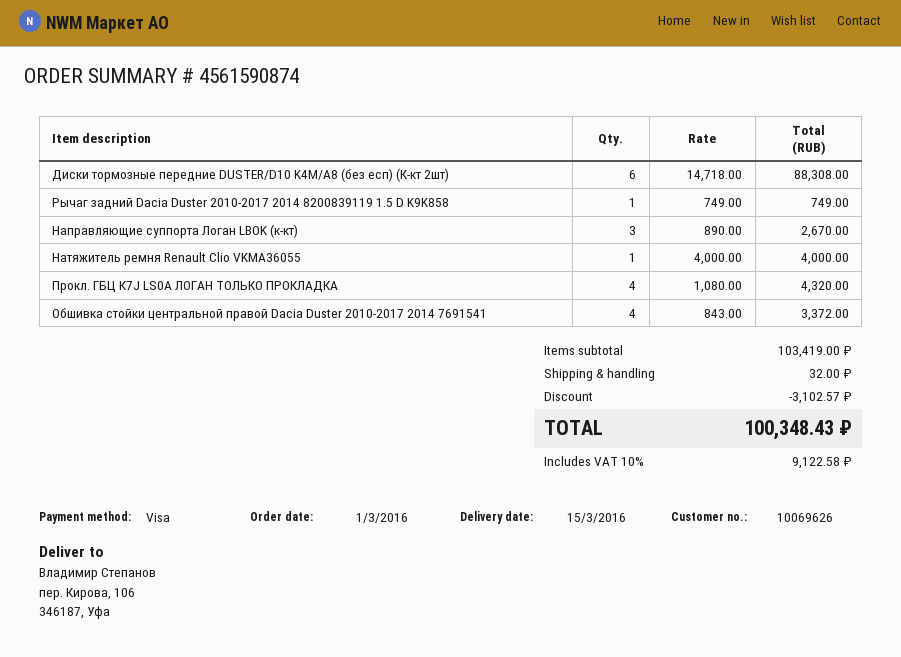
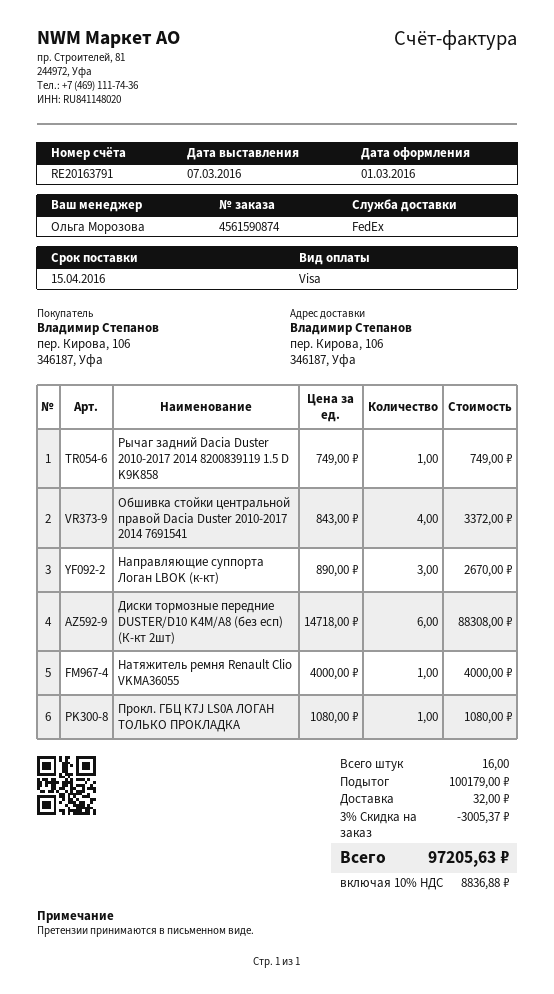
delivery date: 2016-03-15 -> 2016-04-15
Прокл. ГБЦ К7J LS0A ЛОГАН ТОЛЬКО ПРОКЛАДКА: 4 x 1080.00 = 4320.00 -> 1 x 1080.00 = 1080.00
subtotal: 103419.00 -> 100179.00
discount: 3102.57 -> 3005.37
tax: 10% = 9122.58 -> 10% = 8836.88
total: 100348.43 -> 97205.63

